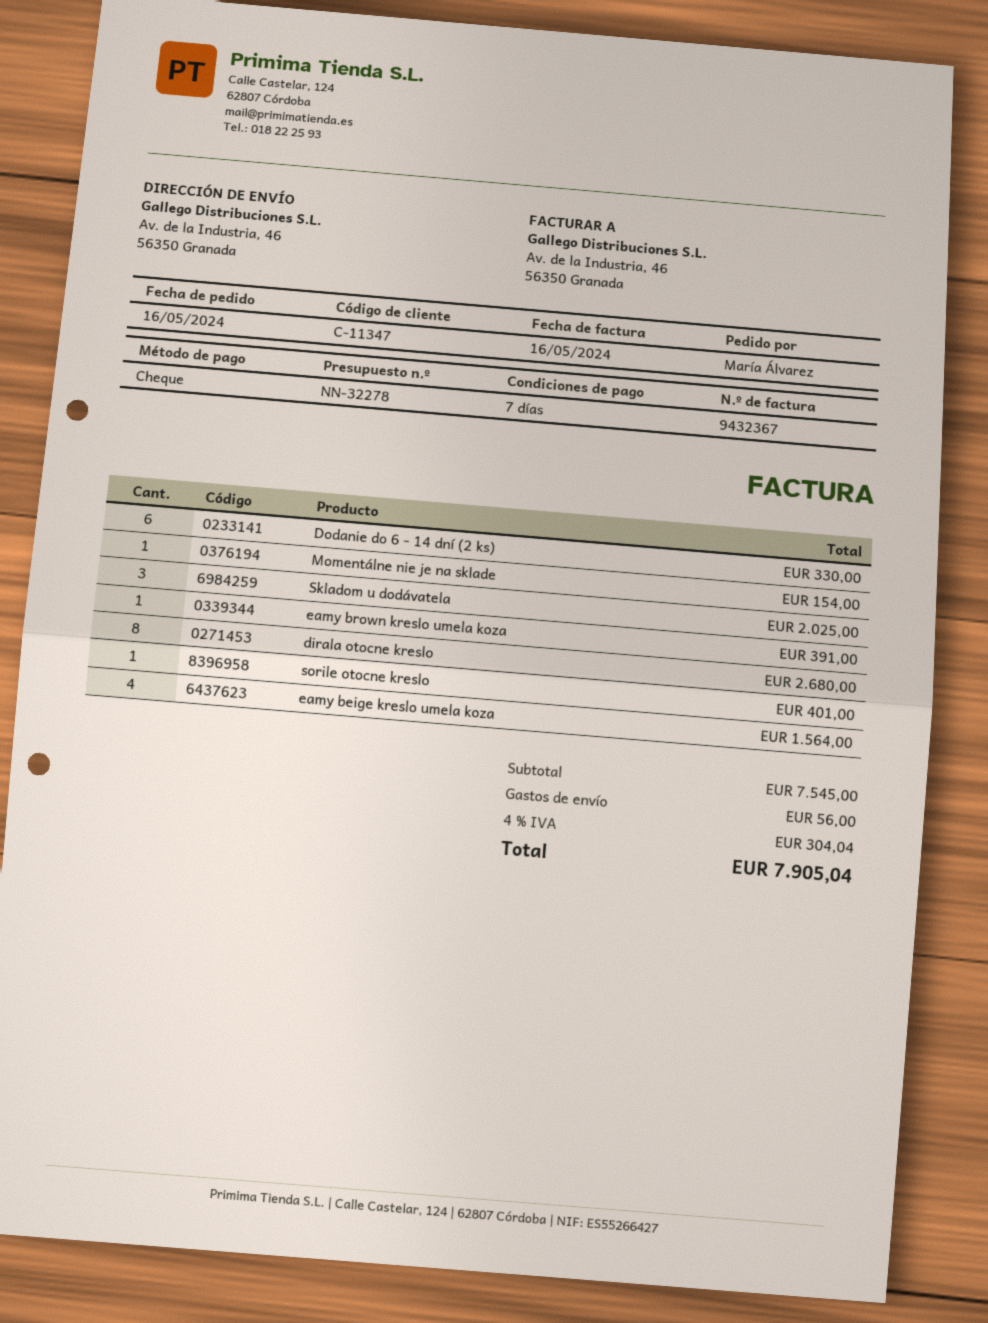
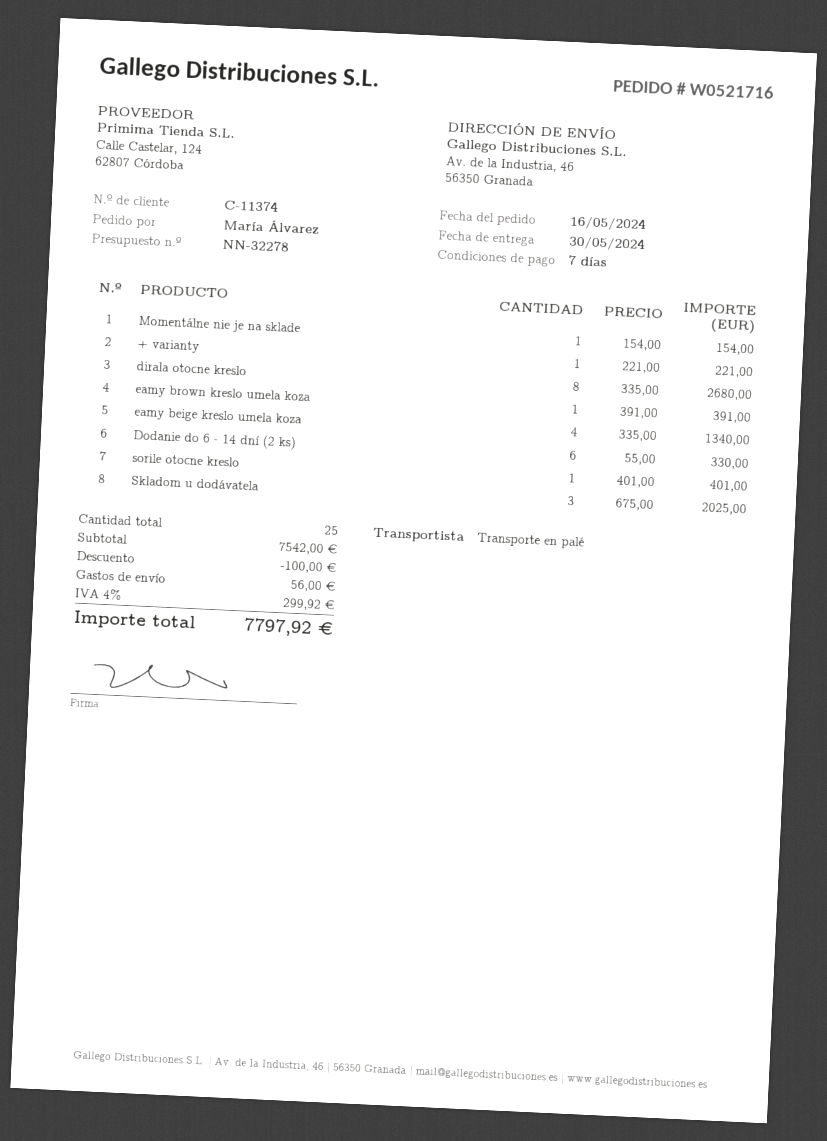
customer number: C-11347 -> C-11374
eamy beige kreslo umela koza: 4 for 1564.00 -> 4 for 1340.00
+ varianty: none -> 1 for 221.00
subtotal: 7545.00 -> 7542.00
discount: none -> 100.00
tax: 4% = 304.04 -> 4% = 299.92
total: 7905.04 -> 7797.92

